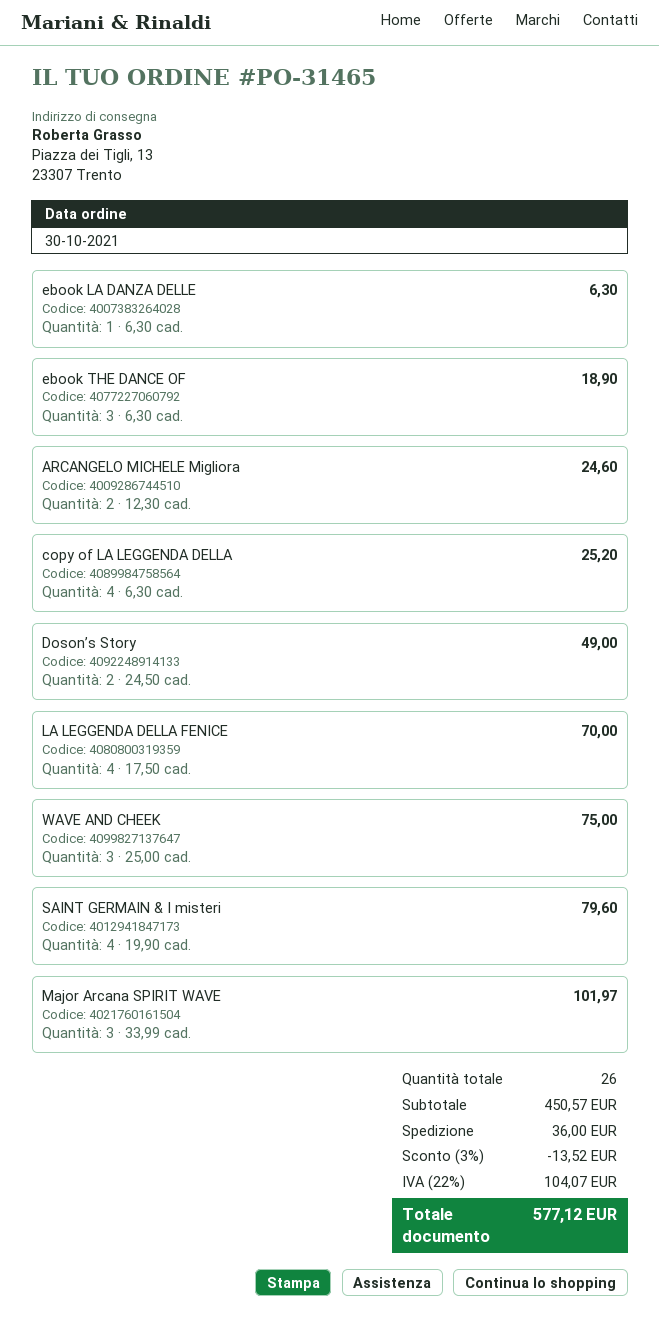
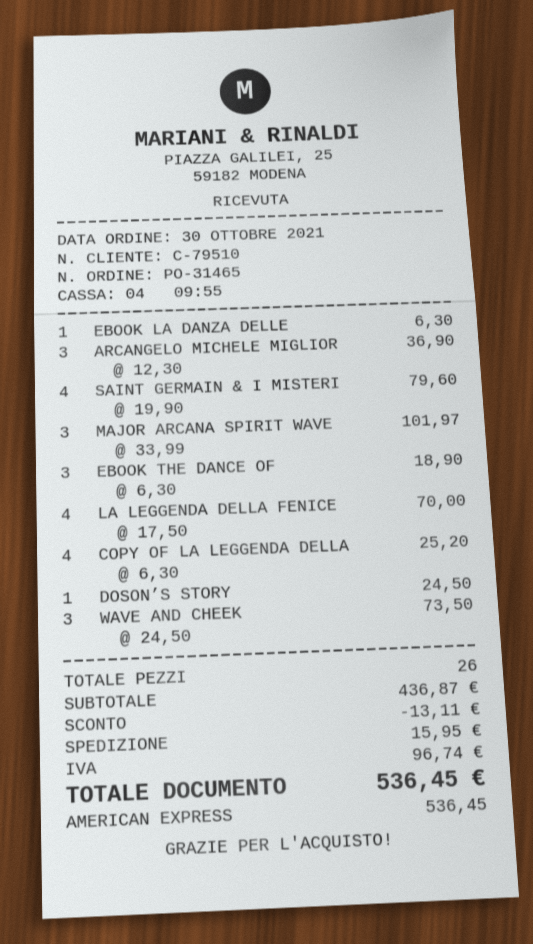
ARCANGELO MICHELE Migliora: 2 x 12.30 = 24.60 -> 3 x 12.30 = 36.90
Doson’s Story: 2 x 24.50 = 49.00 -> 1 x 24.50 = 24.50
WAVE AND CHEEK: 3 x 25.00 = 75.00 -> 3 x 24.50 = 73.50
subtotal: 450.57 -> 436.87
discount: 13.52 -> 13.11
shipping: 36.00 -> 15.95
tax: 104.07 -> 96.74
total: 577.12 -> 536.45

